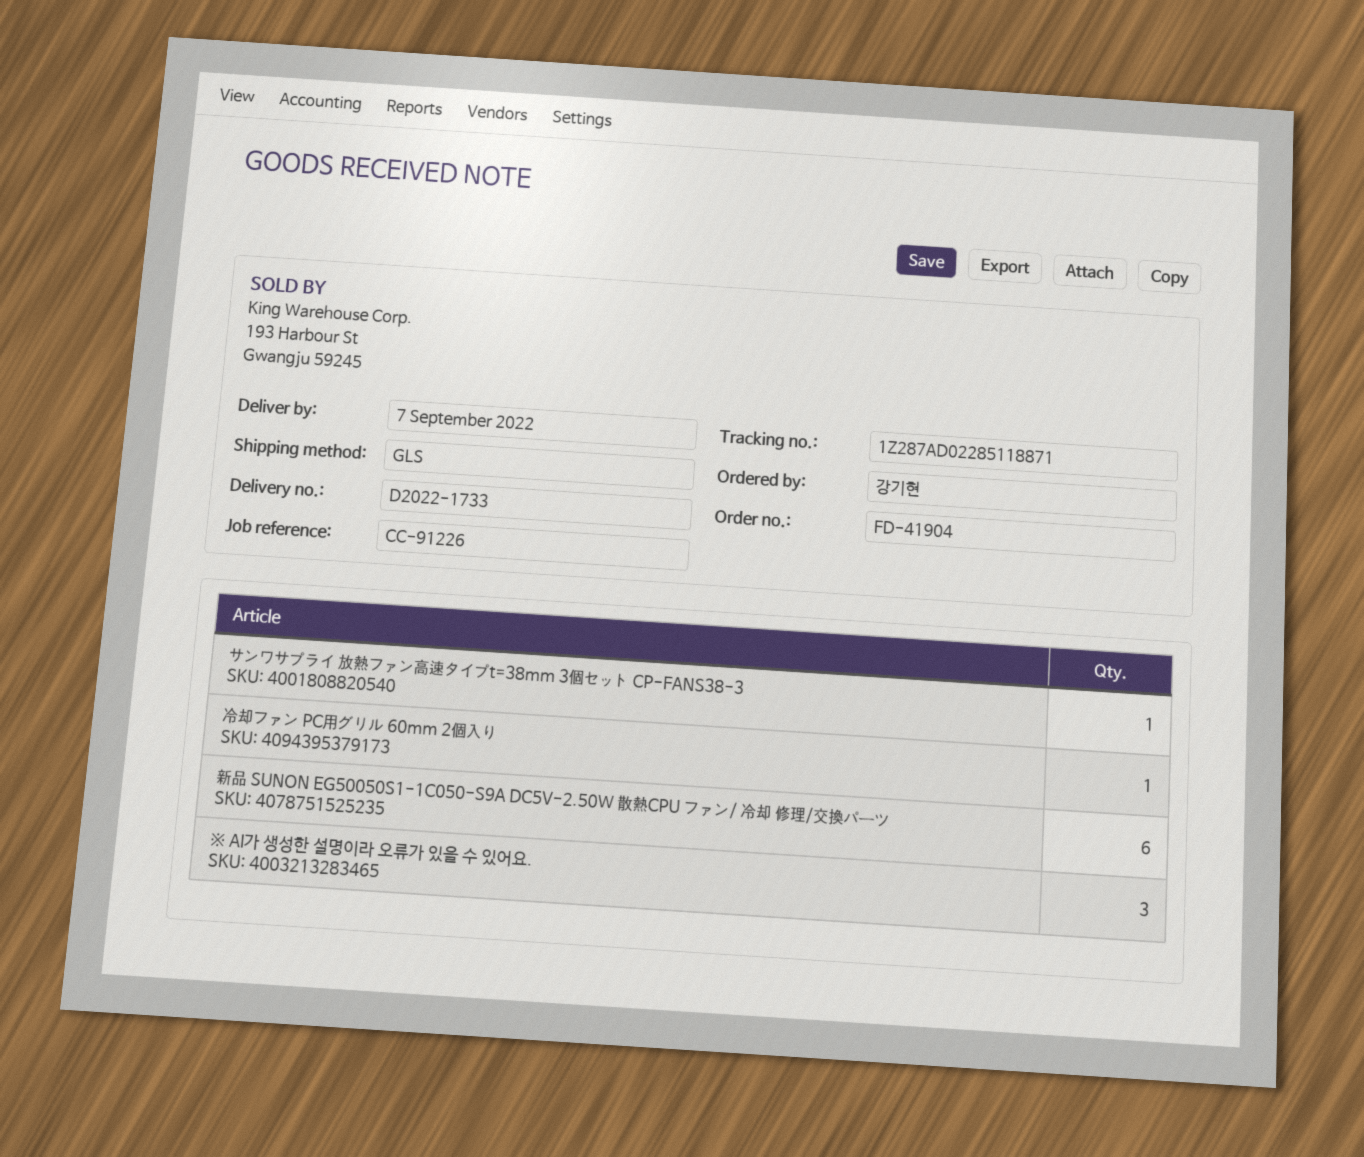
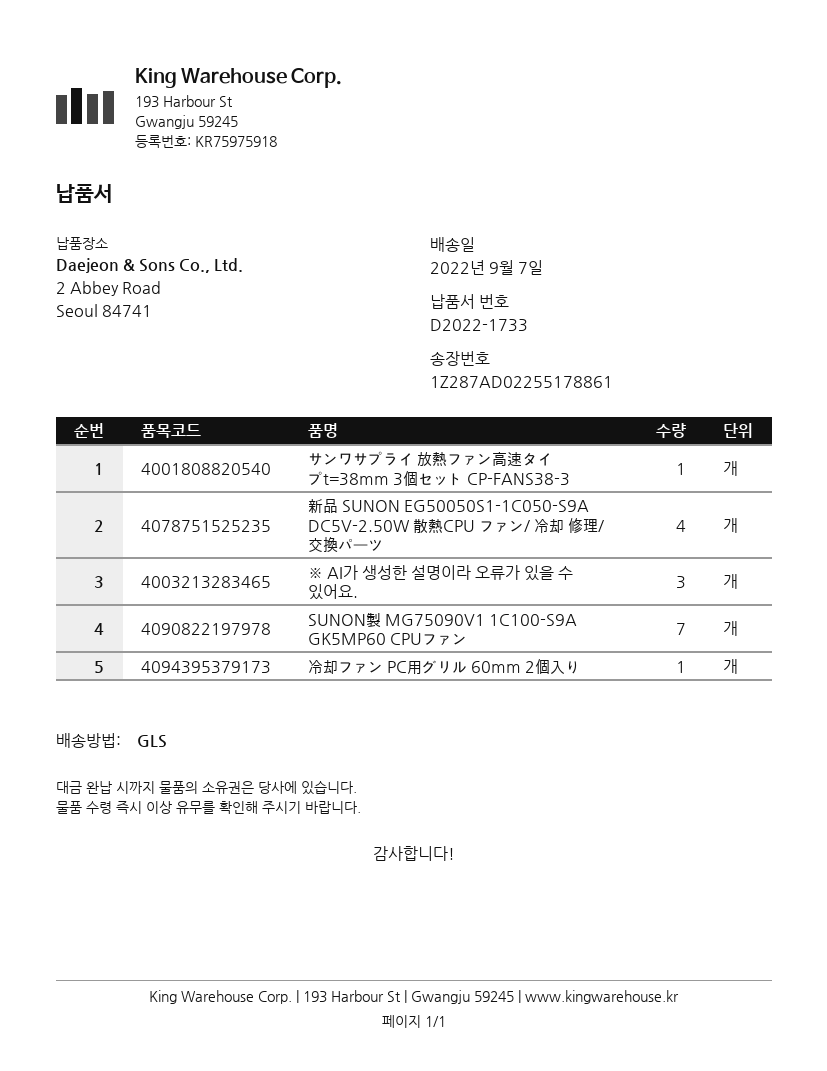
tracking number: 1Z287AD02285118871 -> 1Z287AD02255178861
新品 SUNON EG50050S1-1C050-S9A DC5V-2.50W 散熱CPU ファン/ 冷却 修理/交換パーツ: 6 -> 4
SUNON製 MG75090V1 1C100-S9A GK5MP60 CPUファン: none -> 7

